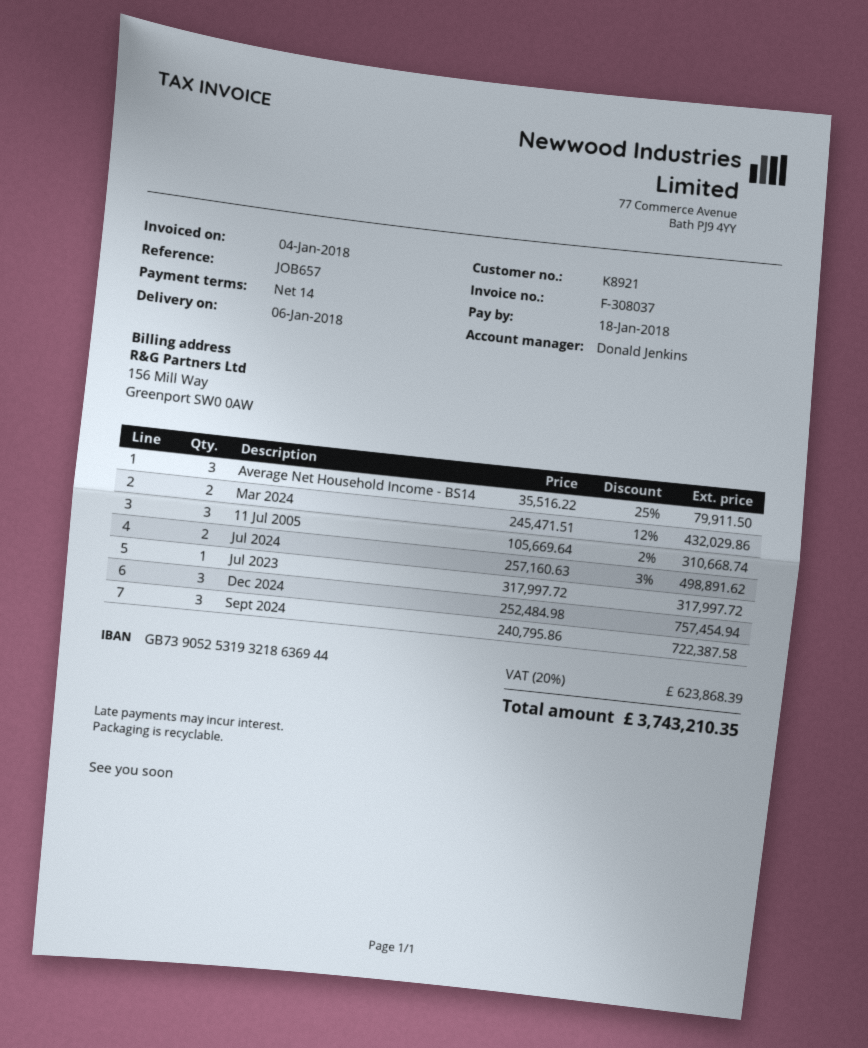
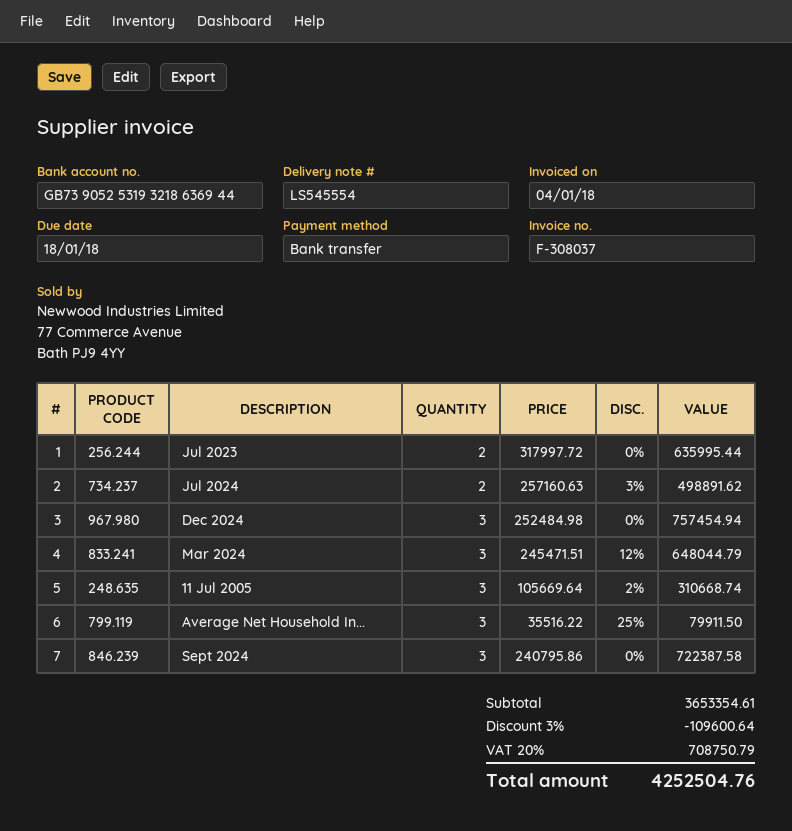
Mar 2024: 2 x 245471.51 - 12% = 432029.86 -> 3 x 245471.51 - 12% = 648044.79
Jul 2023: 1 x 317997.72 = 317997.72 -> 2 x 317997.72 = 635995.44
discount: none -> 3% = 109600.64
tax: 20% = 623868.39 -> 20% = 708750.79
total: 3743210.35 -> 4252504.76

